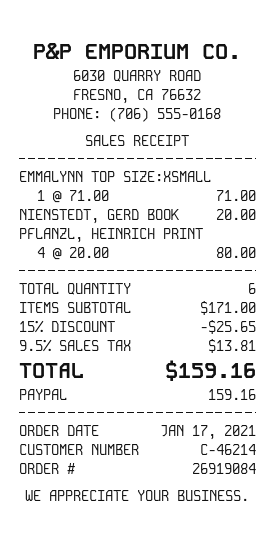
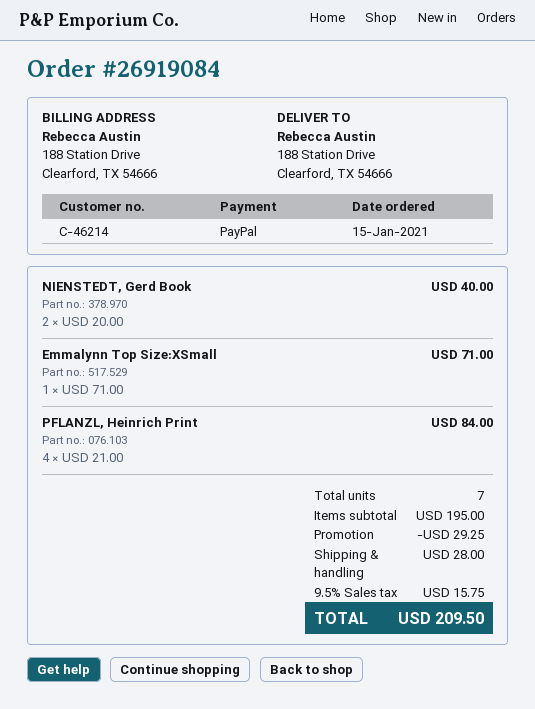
order date: 2021-01-17 -> 2021-01-15
NIENSTEDT, GERD BOOK: 1 x 20.00 = 20.00 -> 2 x 20.00 = 40.00
PFLANZL, HEINRICH PRINT: 4 x 20.00 = 80.00 -> 4 x 21.00 = 84.00
total quantity: 6 -> 7
subtotal: 171.00 -> 195.00
discount: 25.65 -> 29.25
shipping: none -> 28.00
tax: 9.5% = 13.81 -> 9.5% = 15.75
total: 159.16 -> 209.50

